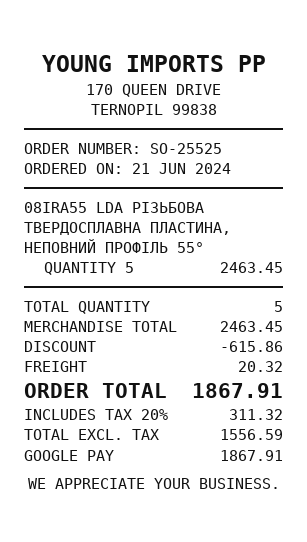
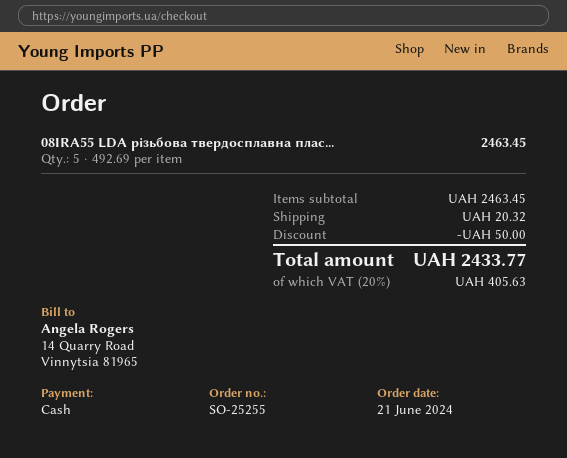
order number: SO-25525 -> SO-25255
payment method: Google Pay -> cash
discount: 615.86 -> 50.00
tax: 20% = 311.32 -> 20% = 405.63
total: 1867.91 -> 2433.77

